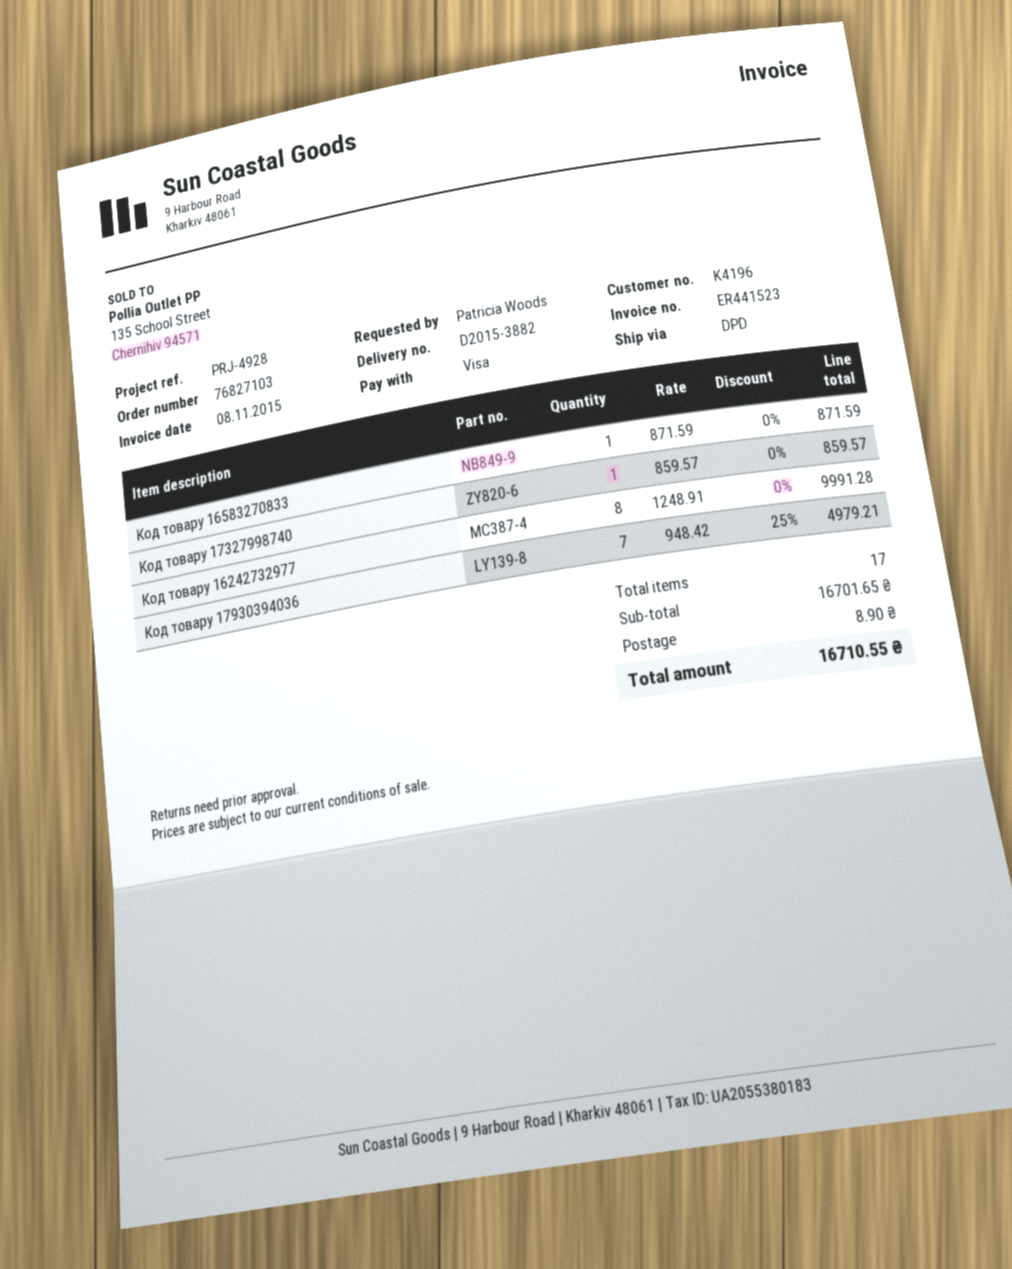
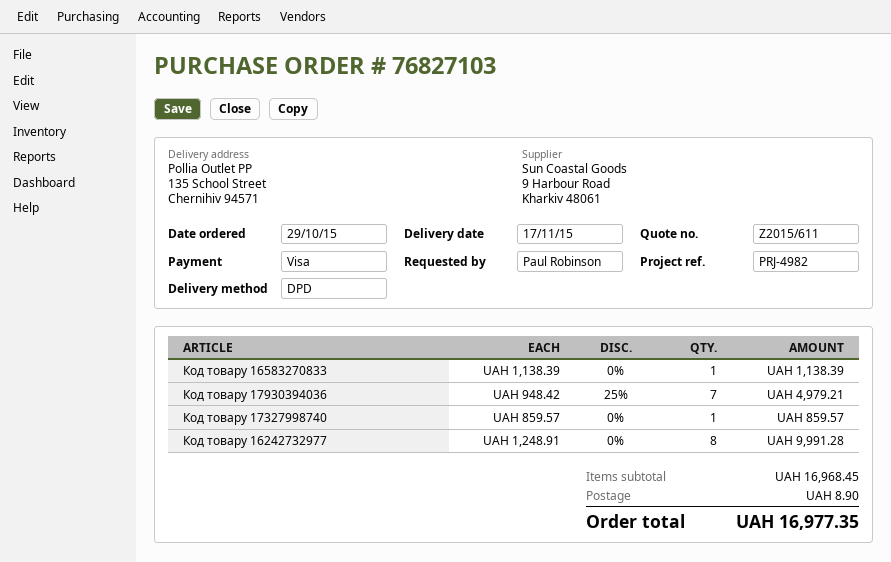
reference: PRJ-4928 -> PRJ-4982
ordered by: Patricia Woods -> Paul Robinson
Код товару 16583270833: 1 x 871.59 = 871.59 -> 1 x 1138.39 = 1138.39
subtotal: 16701.65 -> 16968.45
total: 16710.55 -> 16977.35

